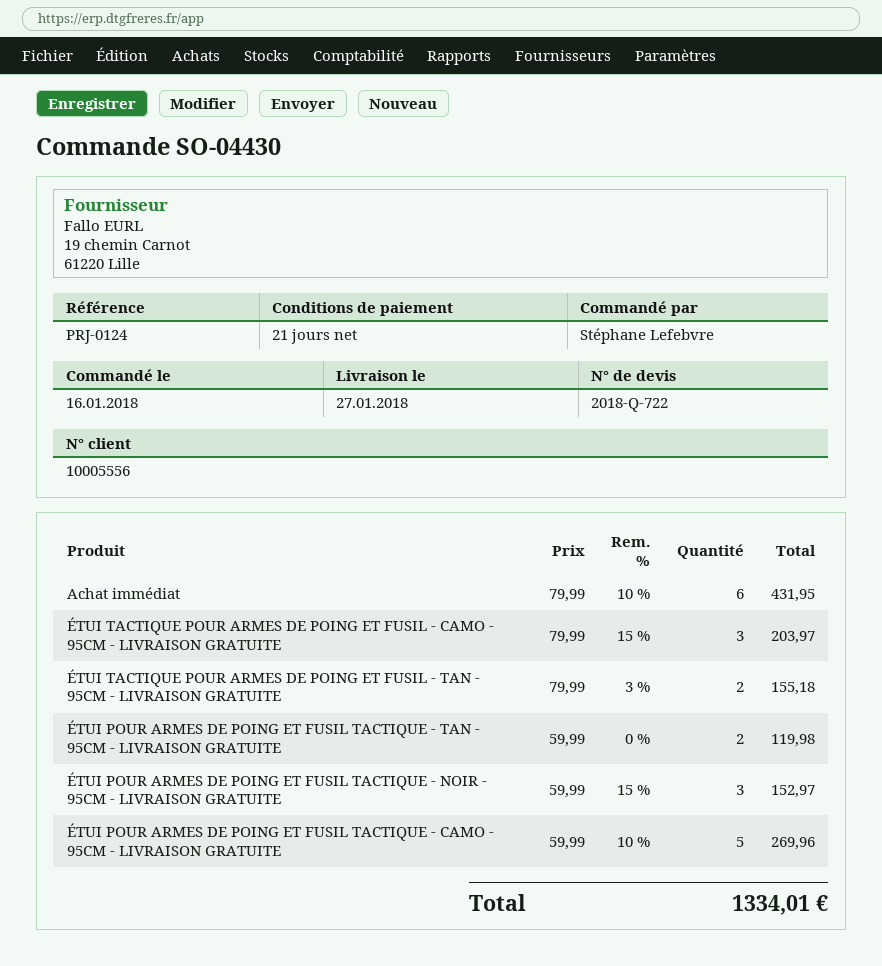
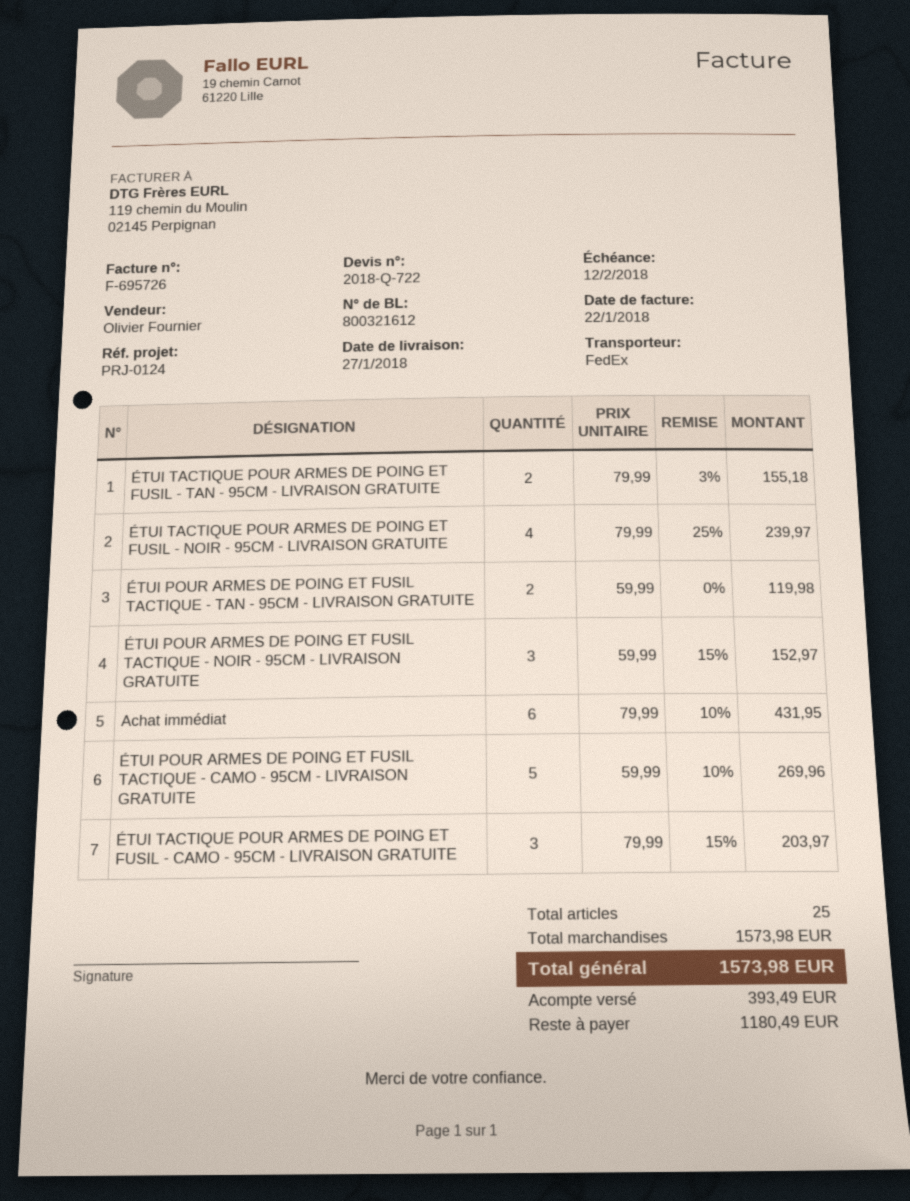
ÉTUI TACTIQUE POUR ARMES DE POING ET FUSIL - NOIR - 95CM - LIVRAISON GRATUITE: none -> 4 x 79.99 - 25% = 239.97
total: 1334.01 -> 1573.98

